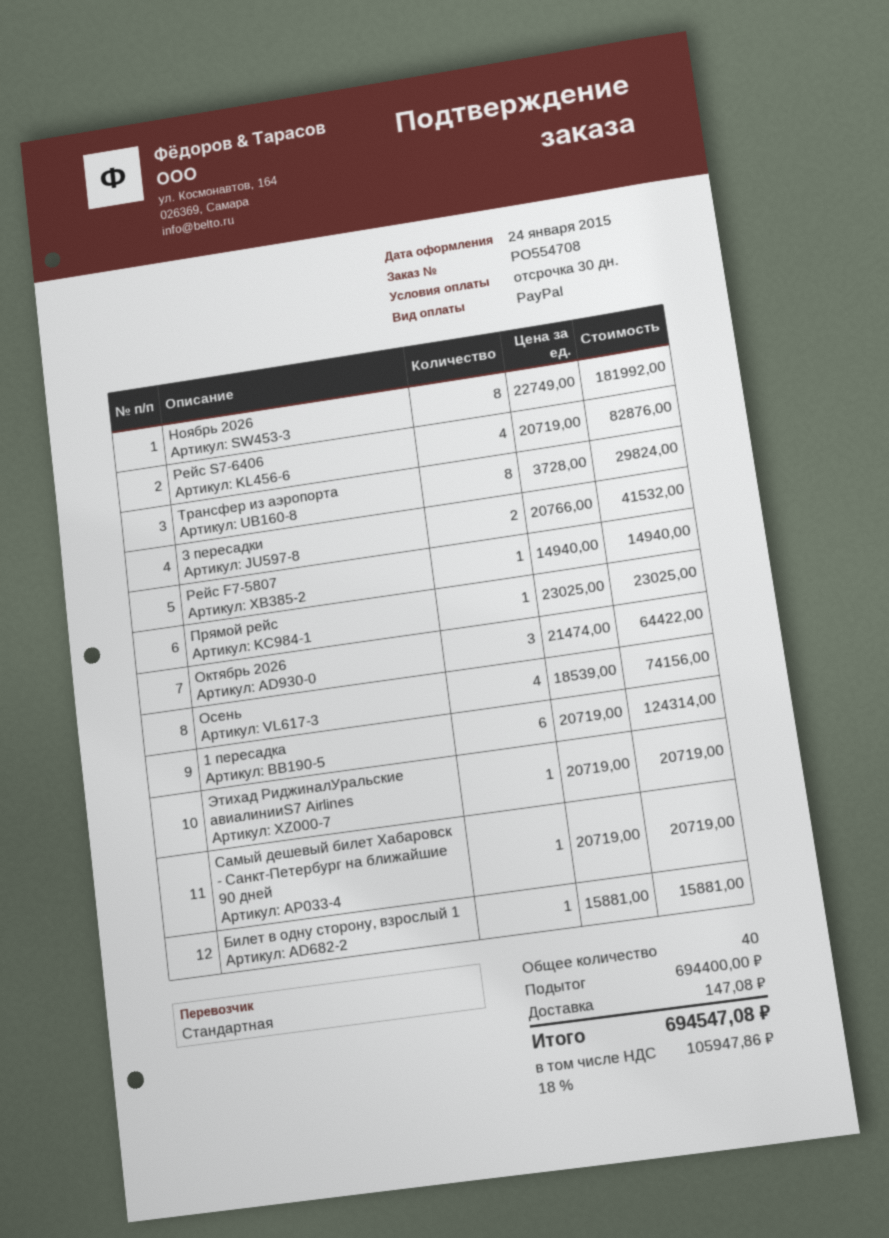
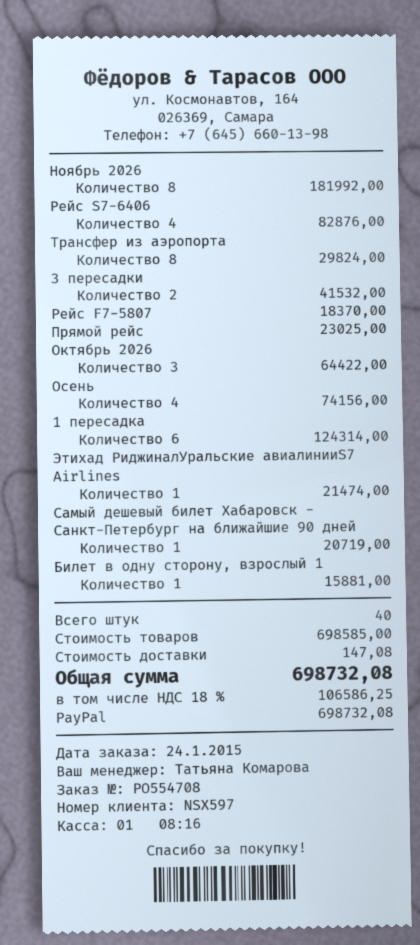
Рейс F7-5807: 1 for 14940.00 -> 1 for 18370.00
Этихад РиджиналУральские авиалинииS7 Airlines: 1 for 20719.00 -> 1 for 21474.00
subtotal: 694400.00 -> 698585.00
tax: 18% = 105947.86 -> 18% = 106586.25
total: 694547.08 -> 698732.08

